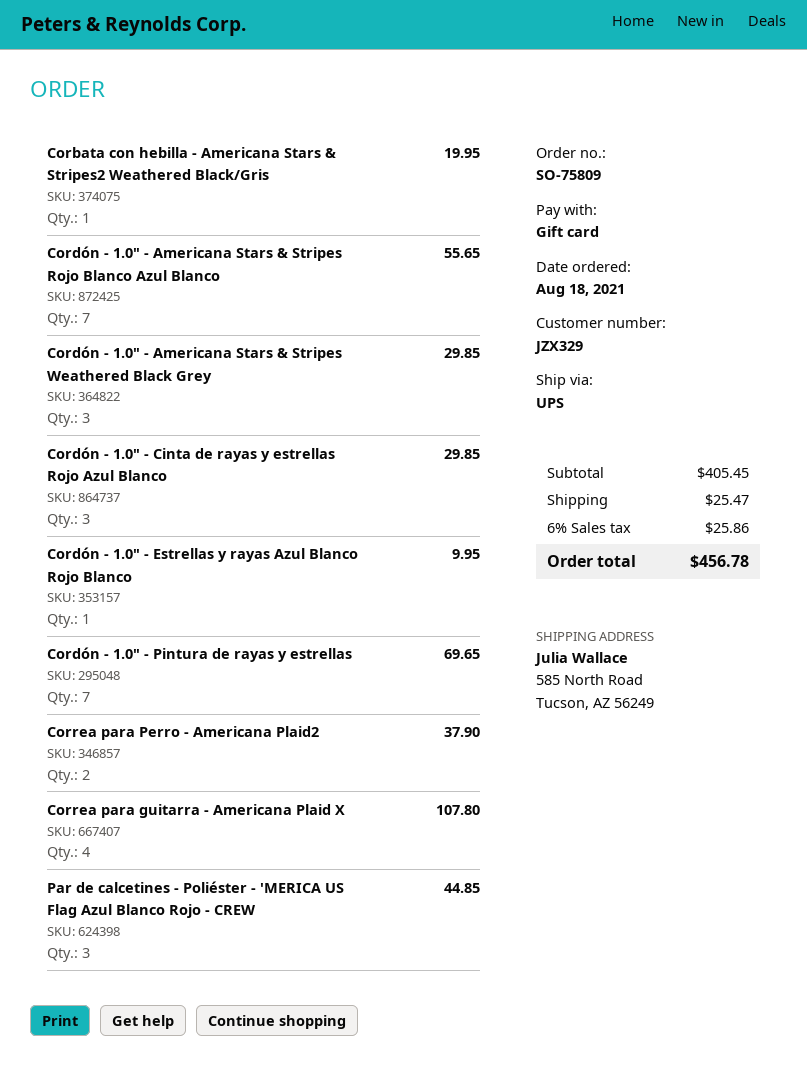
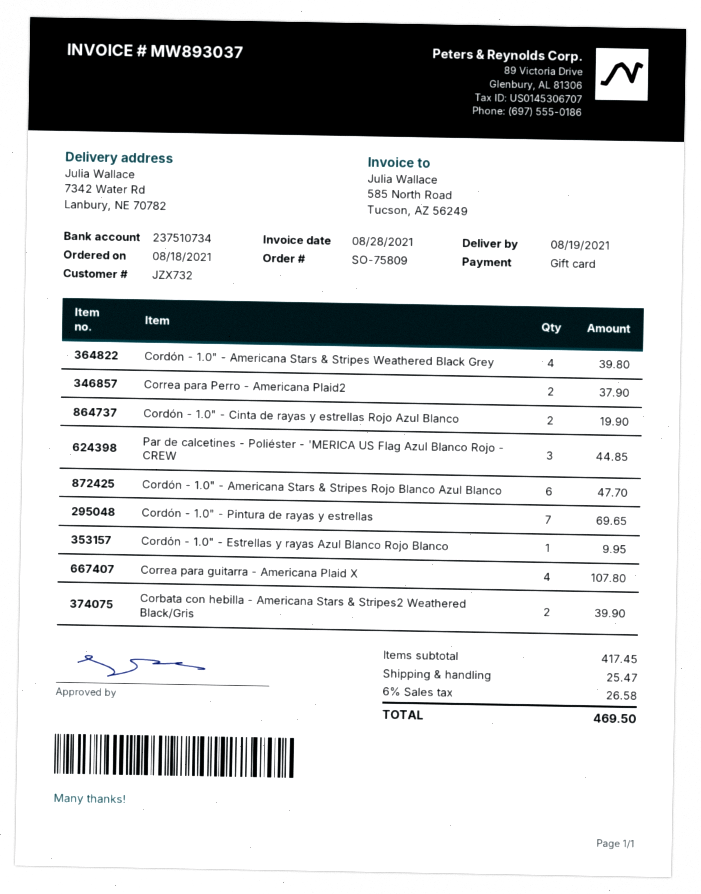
customer number: JZX329 -> JZX732
ship to: 585 North Road, Tucson, AZ 56249 -> 7342 Water Rd, Lanbury, NE 70782
Corbata con hebilla - Americana Stars & Stripes2 Weathered Black/Gris: 1 for 19.95 -> 2 for 39.90
Cordón - 1.0" - Americana Stars & Stripes Rojo Blanco Azul Blanco: 7 for 55.65 -> 6 for 47.70
Cordón - 1.0" - Americana Stars & Stripes Weathered Black Grey: 3 for 29.85 -> 4 for 39.80
Cordón - 1.0" - Cinta de rayas y estrellas Rojo Azul Blanco: 3 for 29.85 -> 2 for 19.90
subtotal: 405.45 -> 417.45
tax: 6% = 25.86 -> 6% = 26.58
total: 456.78 -> 469.50

